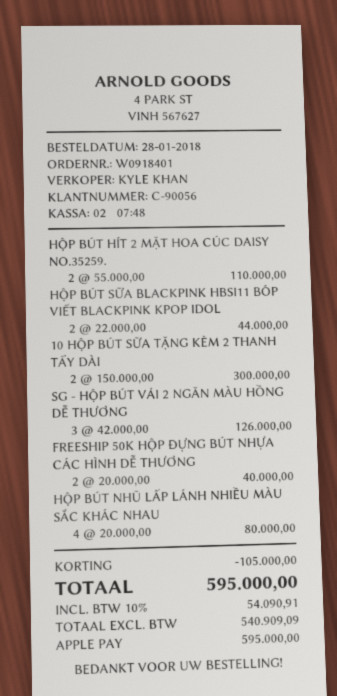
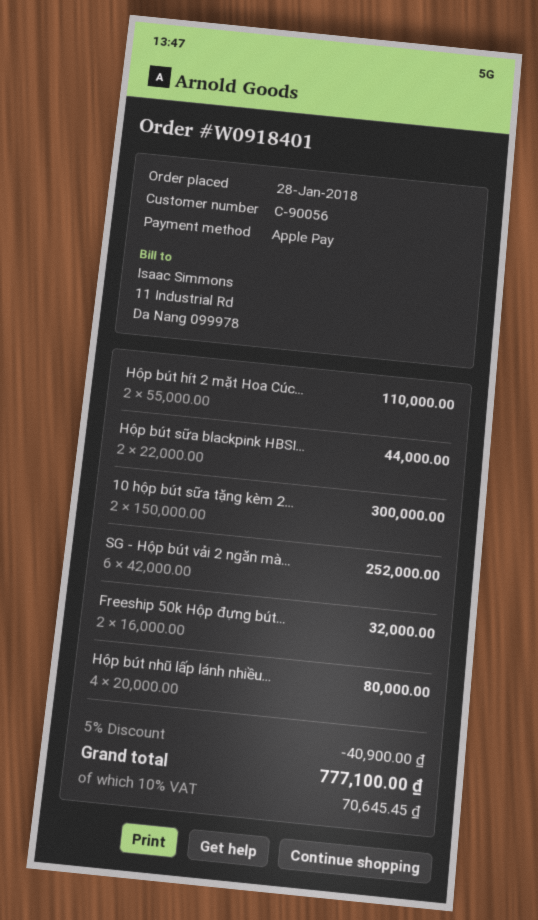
SG - HỘP BÚT VẢI 2 NGĂN MÀU HỒNG DỄ THƯƠNG: 3 x 42000.00 = 126000.00 -> 6 x 42000.00 = 252000.00
FREESHIP 50K HỘP ĐỰNG BÚT NHỰA CÁC HÌNH DỄ THƯƠNG: 2 x 20000.00 = 40000.00 -> 2 x 16000.00 = 32000.00
discount: 105000.00 -> 40900.00
tax: 10% = 54090.91 -> 10% = 70645.45
total: 595000.00 -> 777100.00

